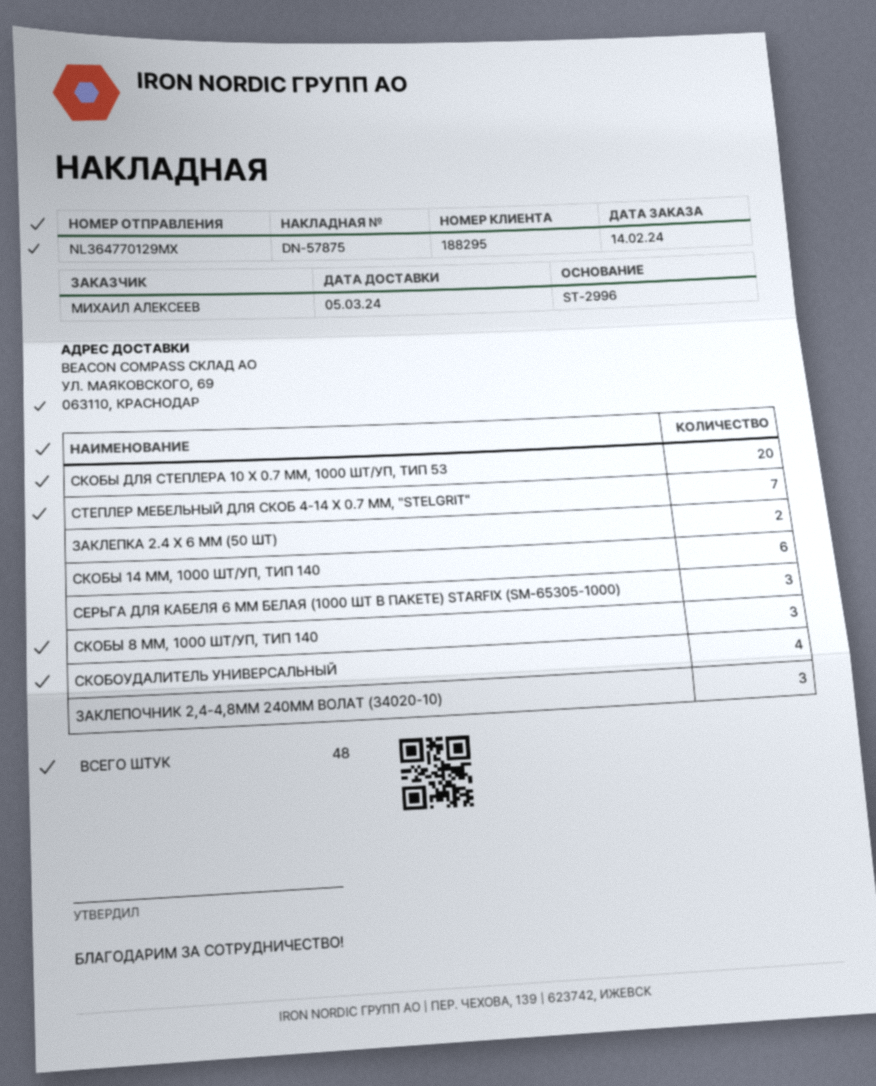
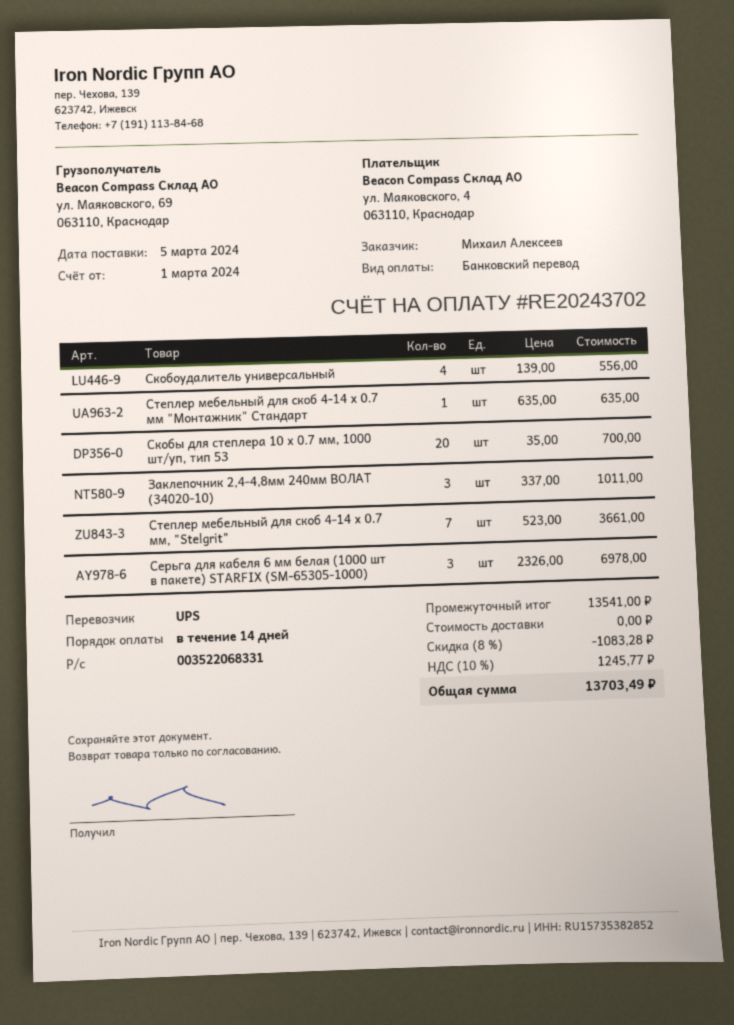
ЗАКЛЕПКА 2.4 Х 6 ММ (50 ШТ): 2 -> none
СКОБЫ 14 ММ, 1000 ШТ/УП, ТИП 140: 6 -> none
СКОБЫ 8 ММ, 1000 ШТ/УП, ТИП 140: 3 -> none
Степлер мебельный для скоб 4-14 х 0.7 мм "Монтажник" Стандарт: none -> 1

